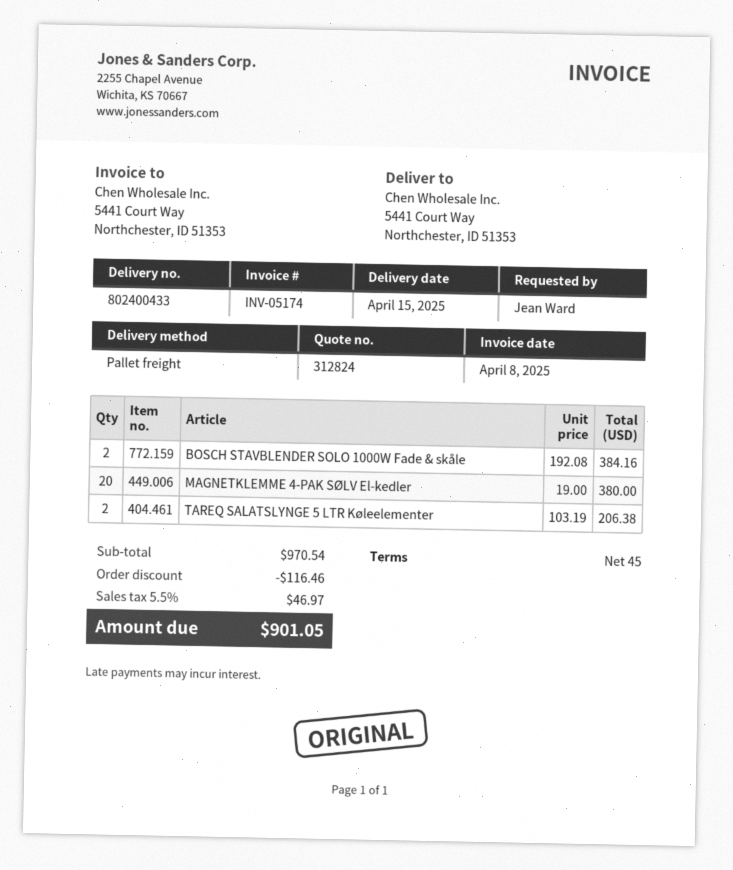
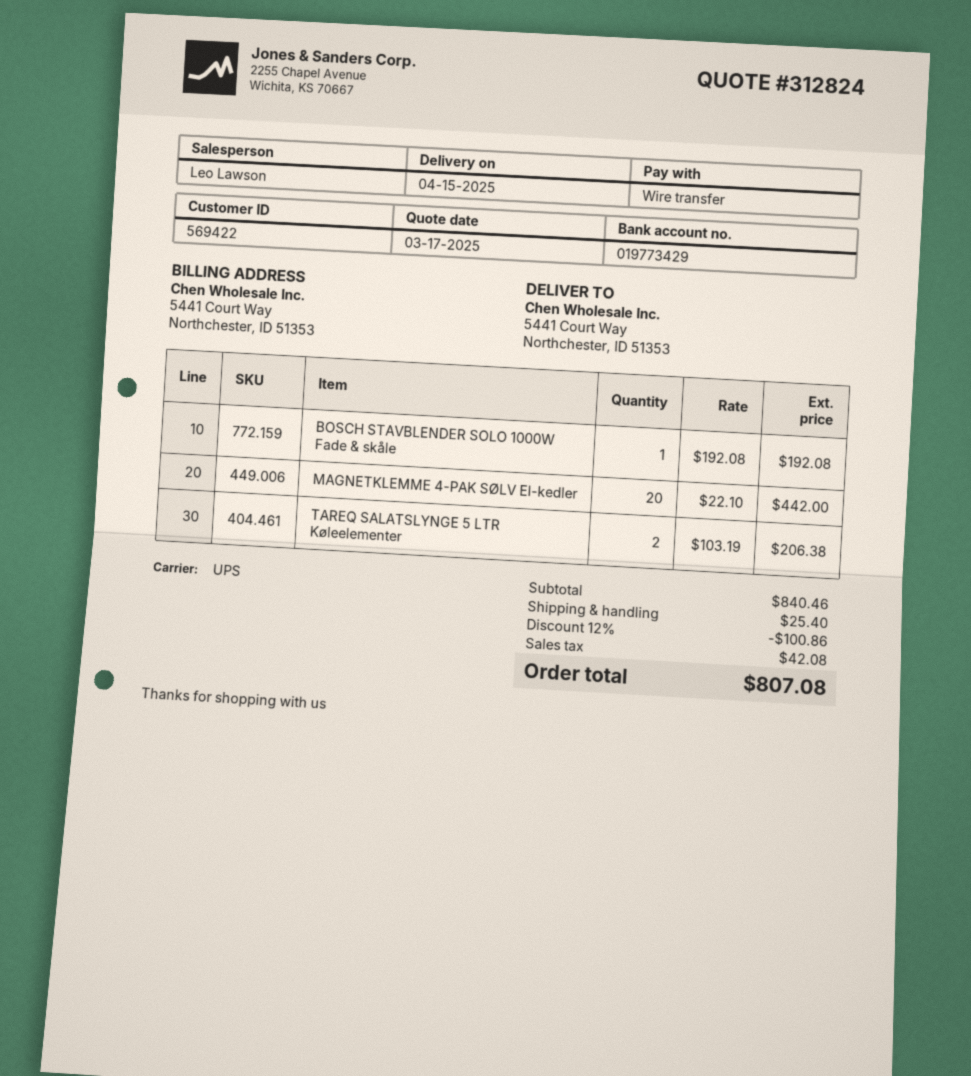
shipping method: pallet freight -> UPS
BOSCH STAVBLENDER SOLO 1000W Fade & skåle: 2 x 192.08 = 384.16 -> 1 x 192.08 = 192.08
MAGNETKLEMME 4-PAK SØLV El-kedler: 20 x 19.00 = 380.00 -> 20 x 22.10 = 442.00
subtotal: 970.54 -> 840.46
discount: 116.46 -> 100.86
shipping: none -> 25.40
tax: 46.97 -> 42.08
total: 901.05 -> 807.08

